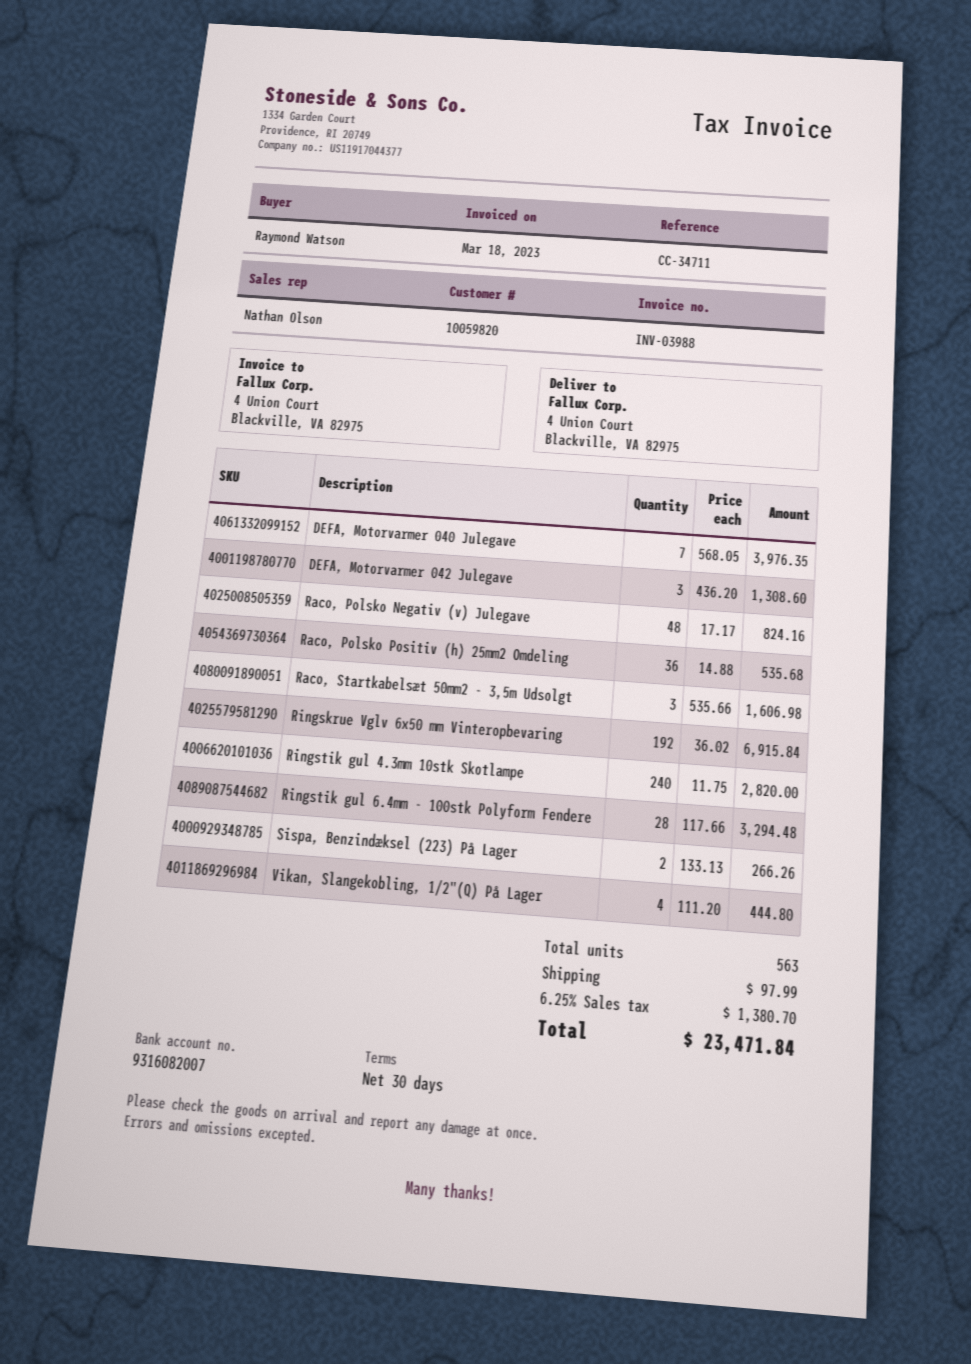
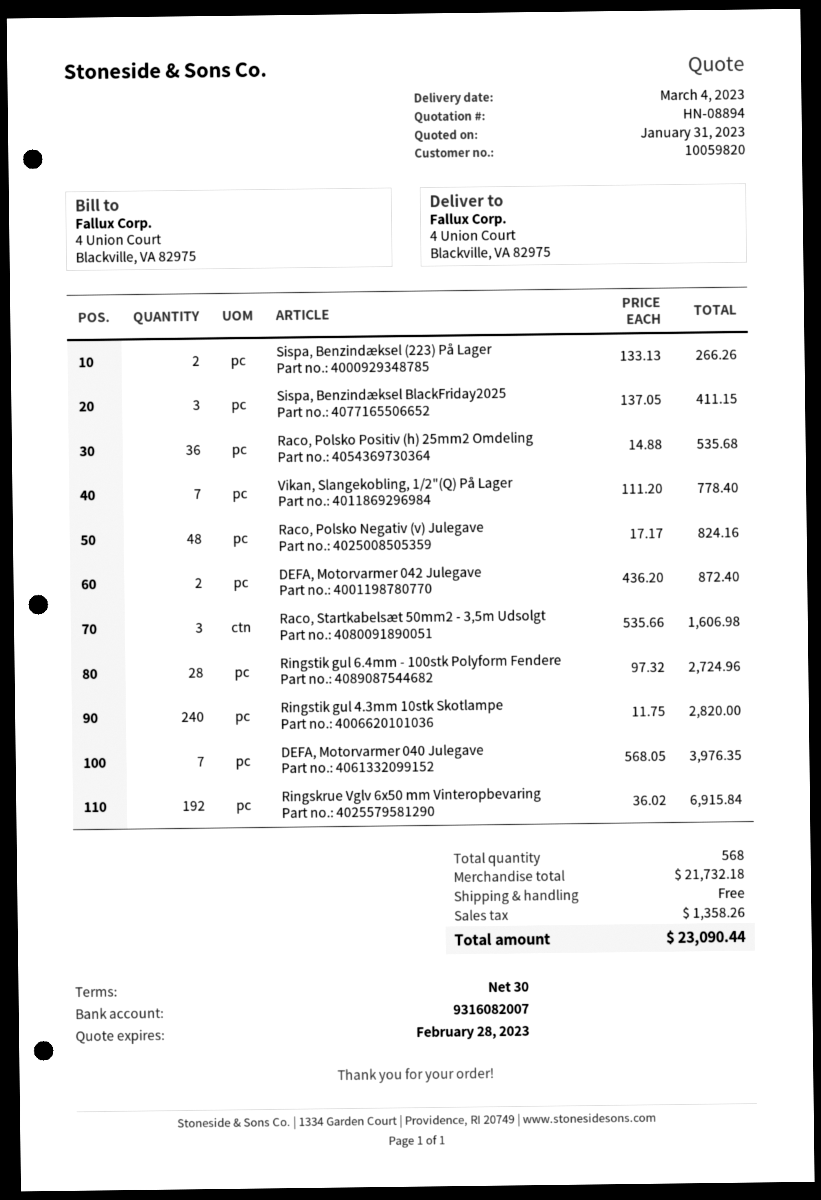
DEFA, Motorvarmer 042 Julegave: 3 x 436.20 = 1308.60 -> 2 x 436.20 = 872.40
Ringstik gul 6.4mm - 100stk Polyform Fendere: 28 x 117.66 = 3294.48 -> 28 x 97.32 = 2724.96
Vikan, Slangekobling, 1/2"(Q) På Lager: 4 x 111.20 = 444.80 -> 7 x 111.20 = 778.40
Sispa, Benzindæksel BlackFriday2025: none -> 3 x 137.05 = 411.15
total quantity: 563 -> 568
shipping: 97.99 -> 0.00
tax: 1380.70 -> 1358.26
total: 23471.84 -> 23090.44

